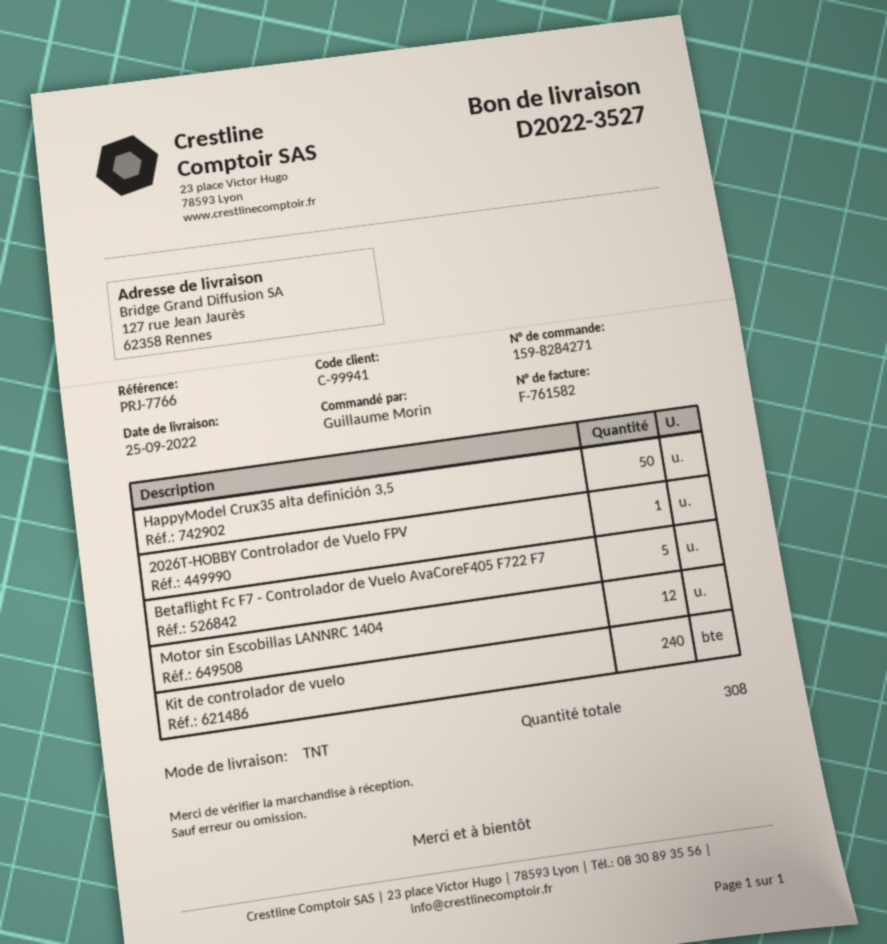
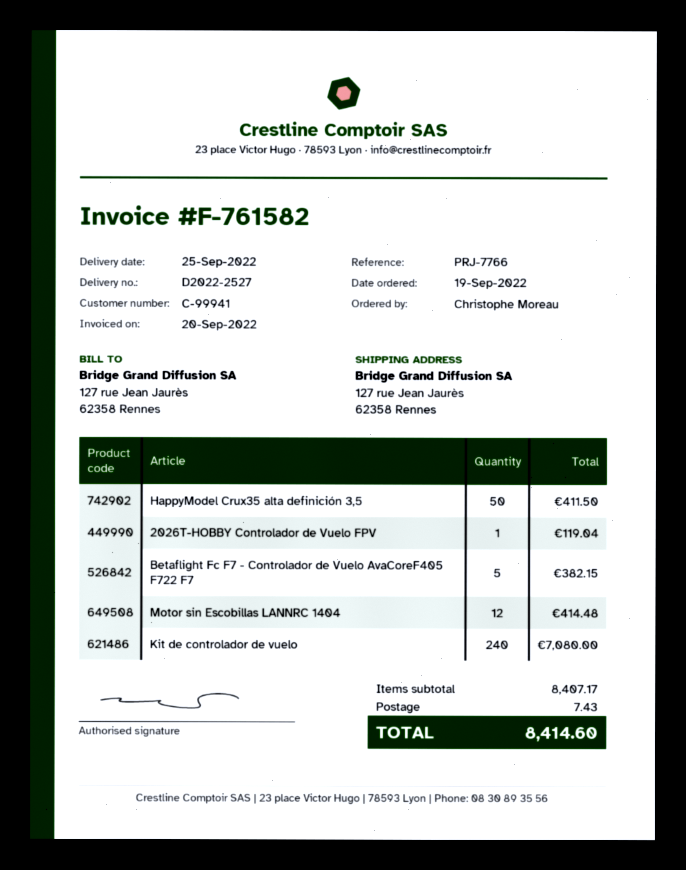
delivery note number: D2022-3527 -> D2022-2527
ordered by: Guillaume Morin -> Christophe Moreau

